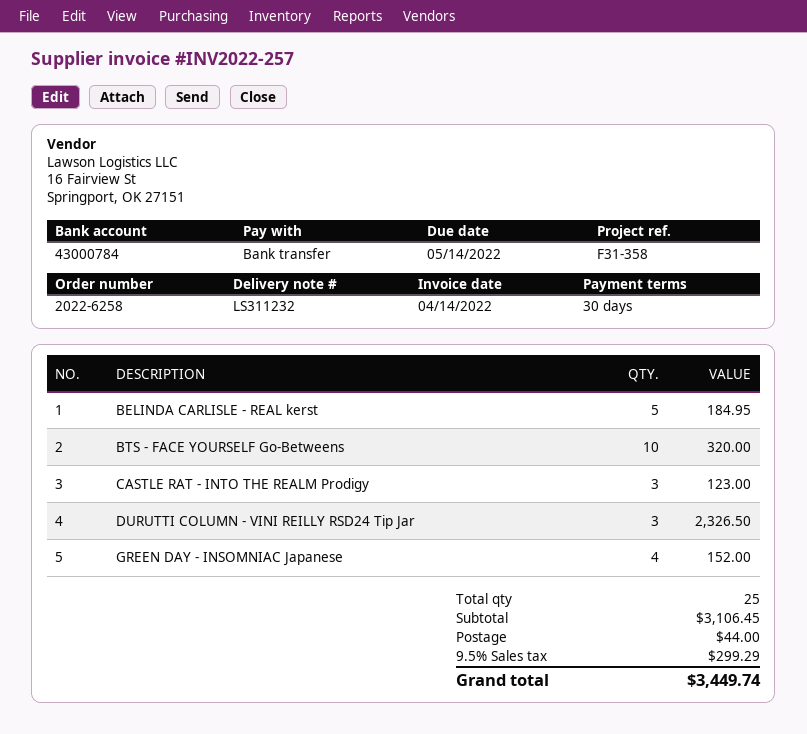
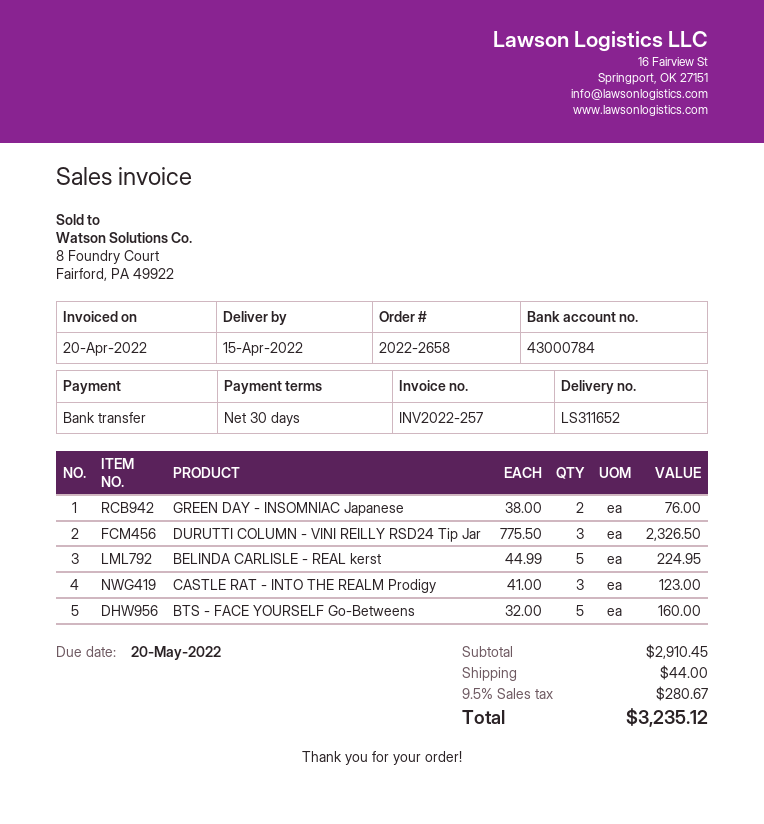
order number: 2022-6258 -> 2022-2658
delivery note number: LS311232 -> LS311652
invoice date: 2022-04-14 -> 2022-04-20
due date: 2022-05-14 -> 2022-05-20
BELINDA CARLISLE - REAL kerst: 5 for 184.95 -> 5 for 224.95
BTS - FACE YOURSELF Go-Betweens: 10 for 320.00 -> 5 for 160.00
GREEN DAY - INSOMNIAC Japanese: 4 for 152.00 -> 2 for 76.00
subtotal: 3106.45 -> 2910.45
tax: 9.5% = 299.29 -> 9.5% = 280.67
total: 3449.74 -> 3235.12

